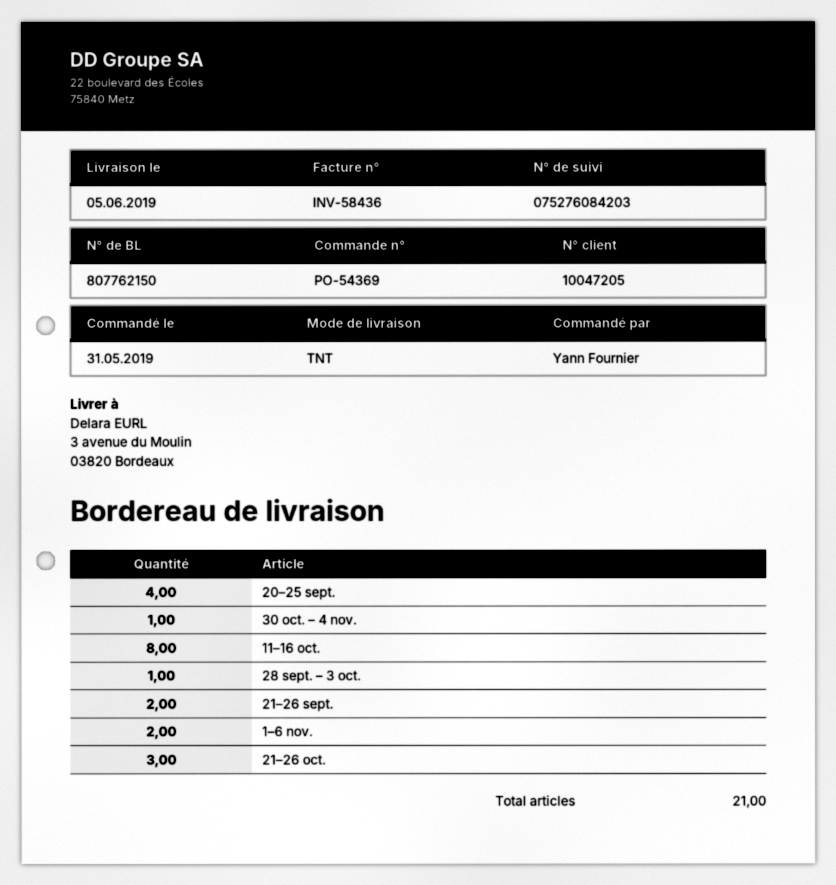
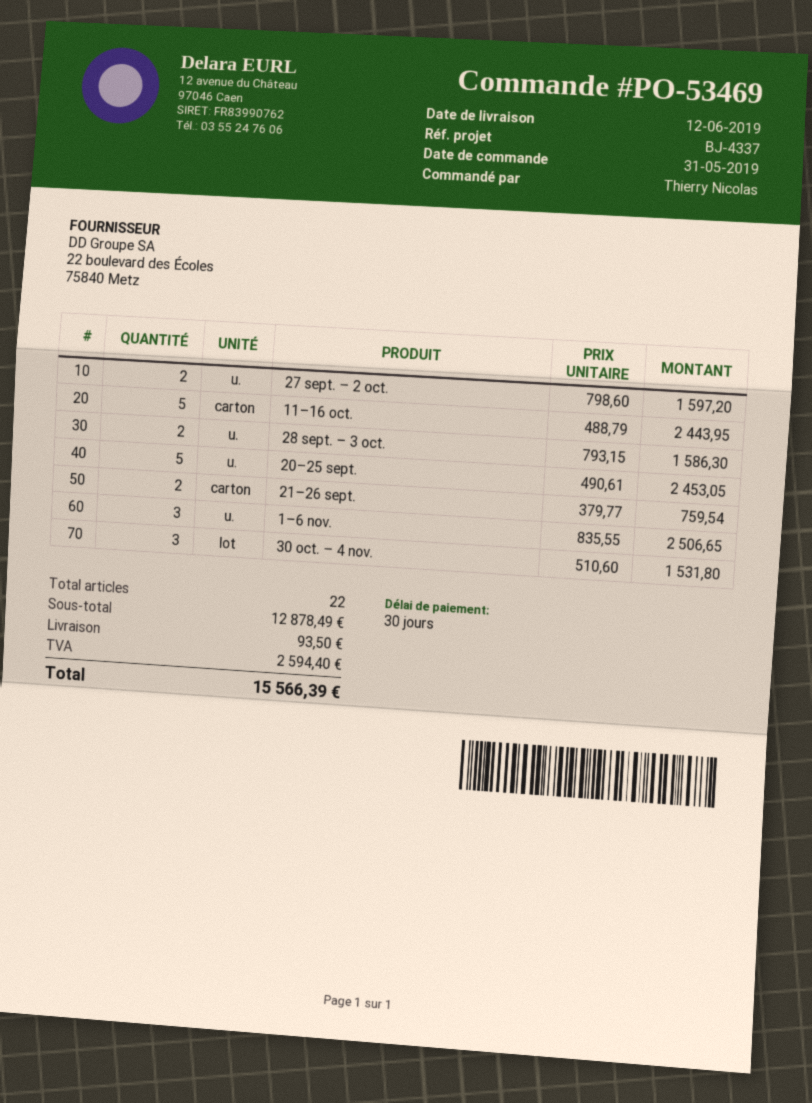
order number: PO-54369 -> PO-53469
delivery date: 2019-06-05 -> 2019-06-12
ordered by: Yann Fournier -> Thierry Nicolas
20–25 sept.: 4 -> 5
30 oct. – 4 nov.: 1 -> 3
11–16 oct.: 8 -> 5
28 sept. – 3 oct.: 1 -> 2
1–6 nov.: 2 -> 3
21–26 oct.: 3 -> none
27 sept. – 2 oct.: none -> 2
total quantity: 21 -> 22

